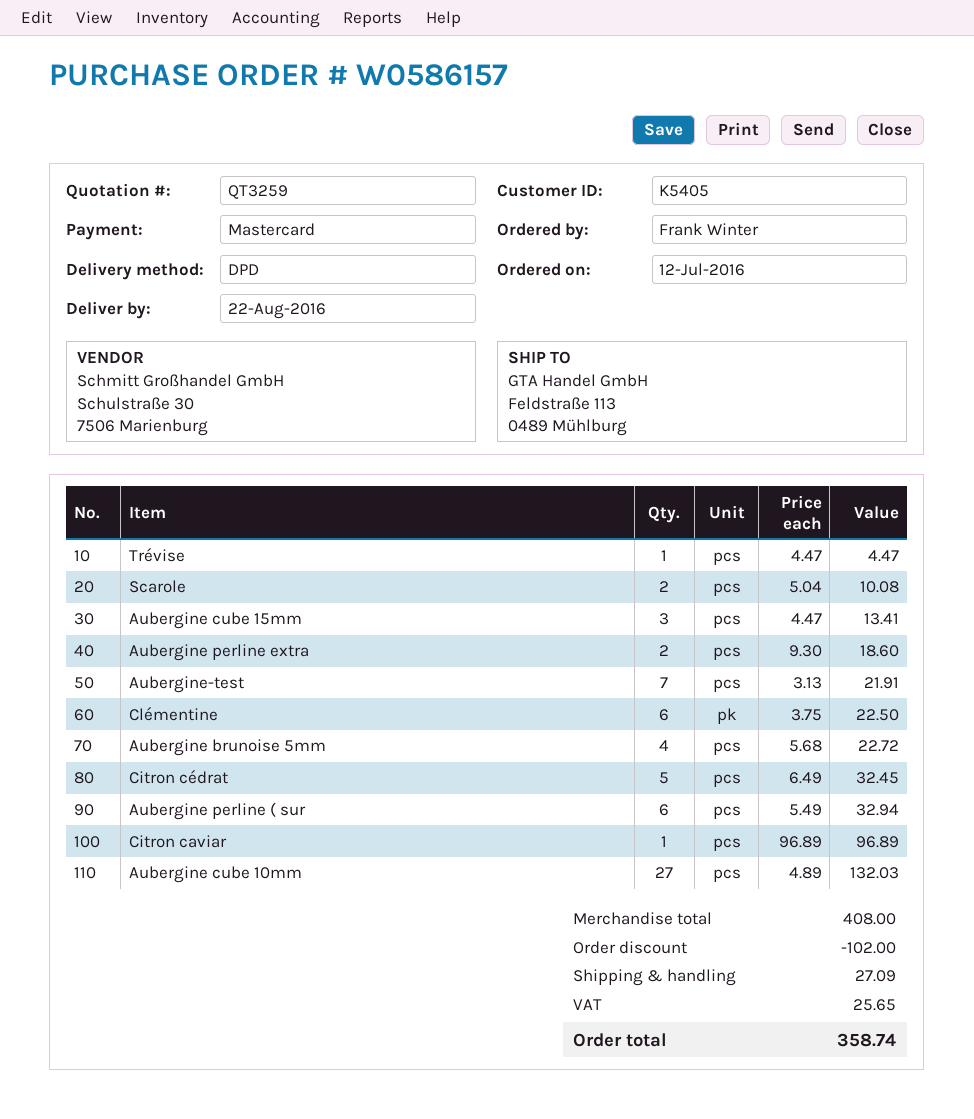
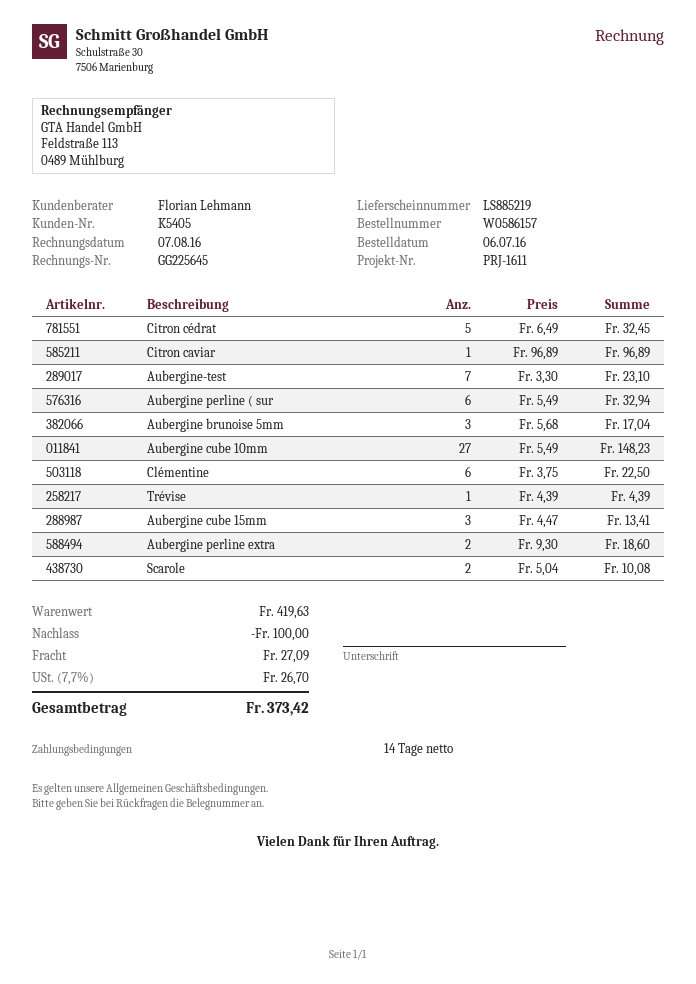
order date: 2016-07-12 -> 2016-07-06
Trévise: 1 x 4.47 = 4.47 -> 1 x 4.39 = 4.39
Aubergine-test: 7 x 3.13 = 21.91 -> 7 x 3.30 = 23.10
Aubergine brunoise 5mm: 4 x 5.68 = 22.72 -> 3 x 5.68 = 17.04
Aubergine cube 10mm: 27 x 4.89 = 132.03 -> 27 x 5.49 = 148.23
subtotal: 408.00 -> 419.63
discount: 102.00 -> 100.00
tax: 25.65 -> 26.70
total: 358.74 -> 373.42

